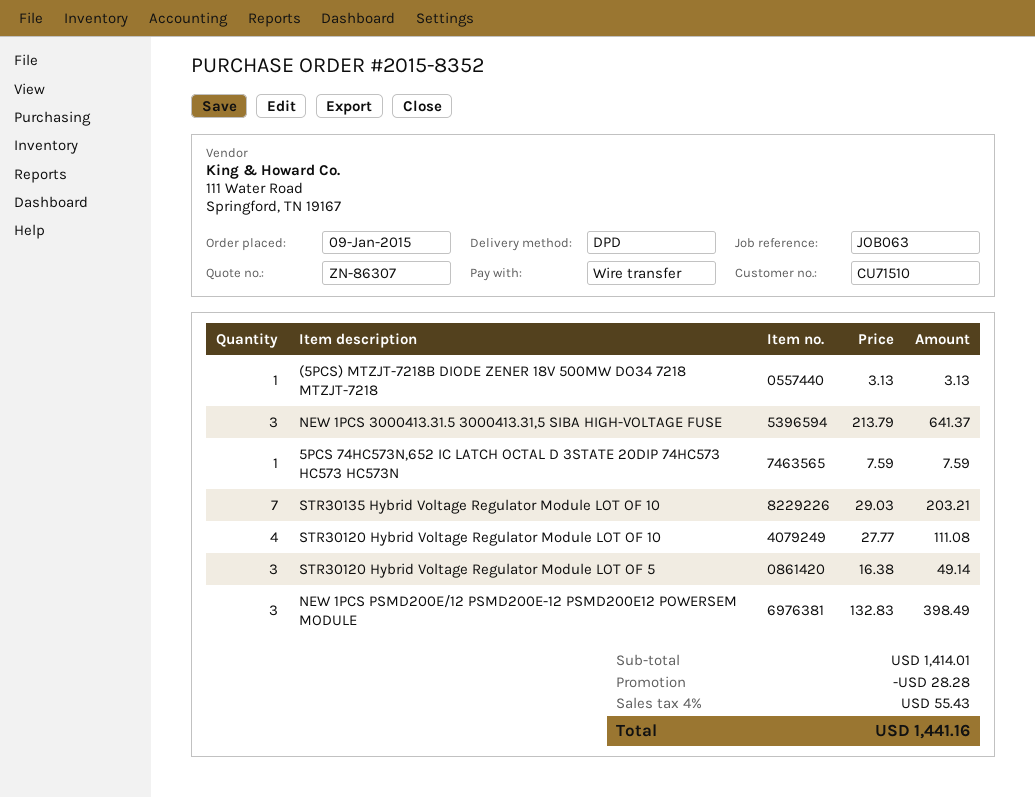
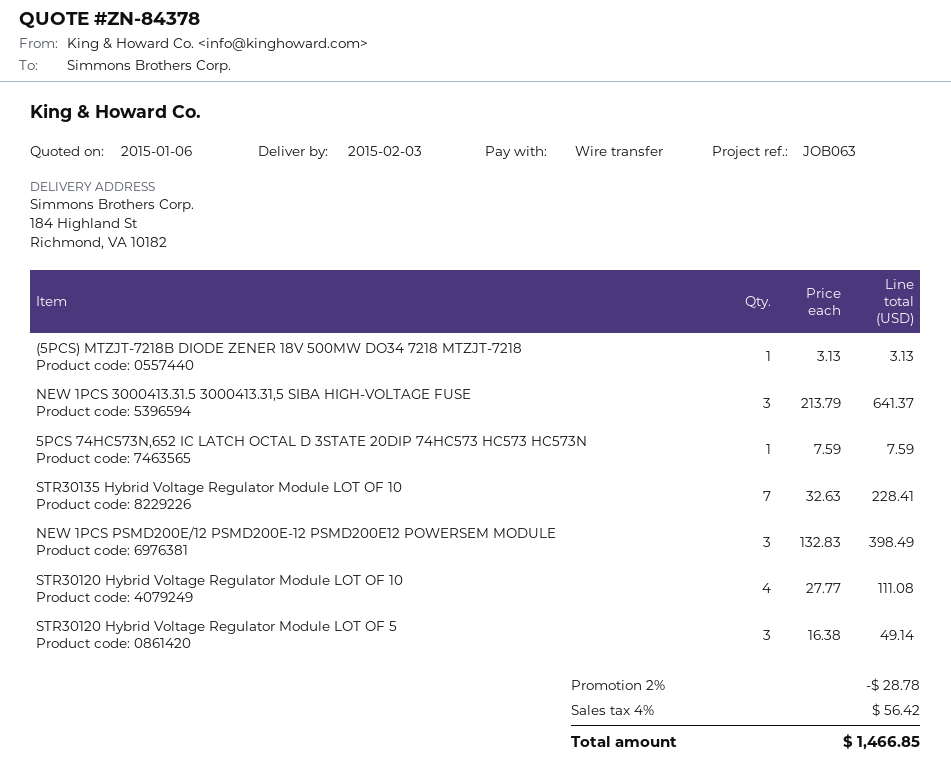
quote number: ZN-86307 -> ZN-84378
STR30135 Hybrid Voltage Regulator Module LOT OF 10: 7 x 29.03 = 203.21 -> 7 x 32.63 = 228.41
discount: 28.28 -> 28.78
tax: 4% = 55.43 -> 4% = 56.42
total: 1441.16 -> 1466.85

